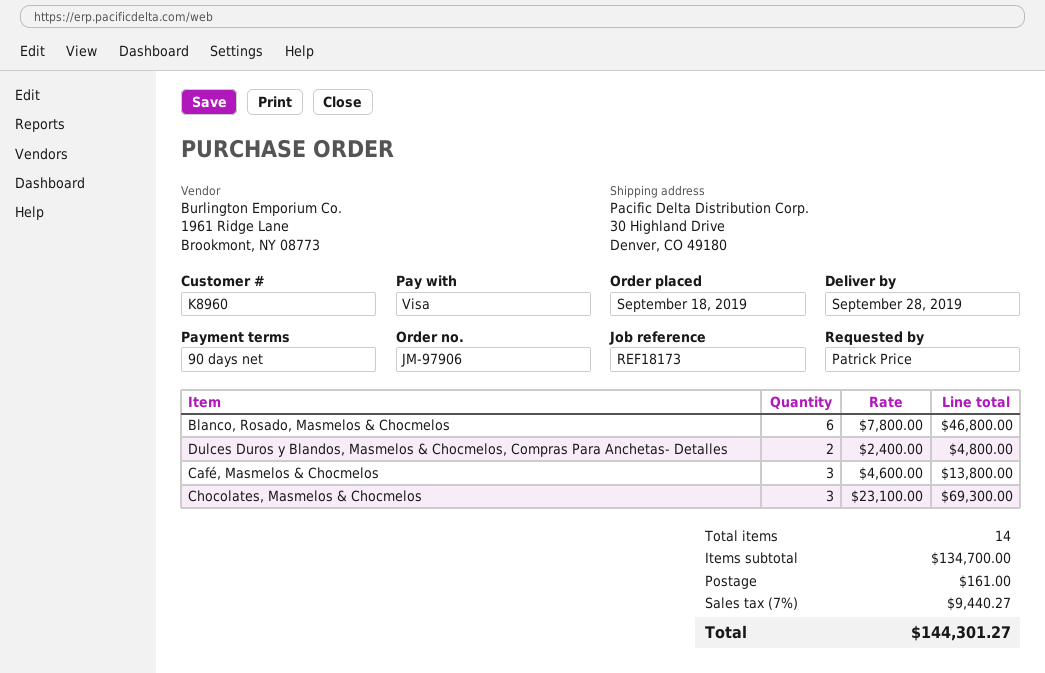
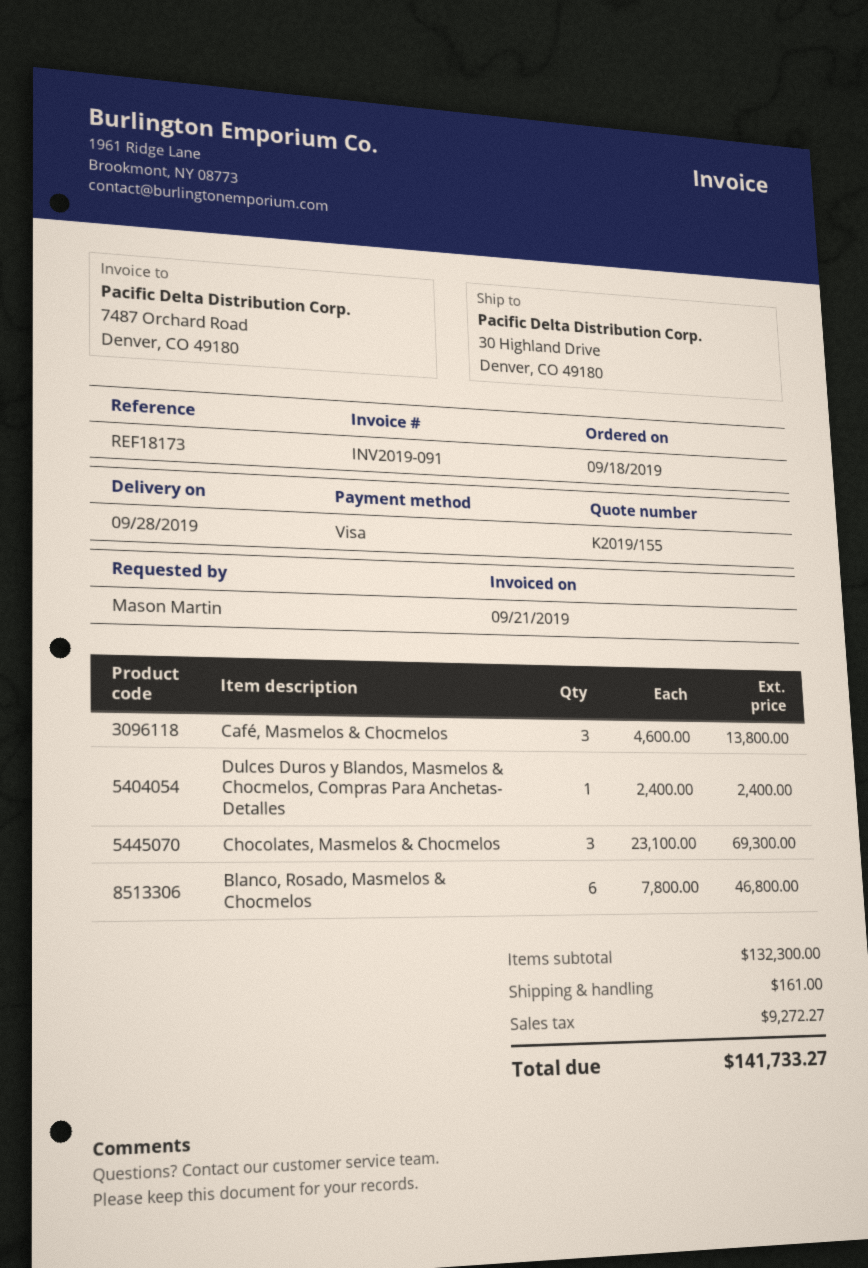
ordered by: Patrick Price -> Mason Martin
Dulces Duros y Blandos, Masmelos & Chocmelos, Compras Para Anchetas- Detalles: 2 x 2400.00 = 4800.00 -> 1 x 2400.00 = 2400.00
subtotal: 134700.00 -> 132300.00
tax: 9440.27 -> 9272.27
total: 144301.27 -> 141733.27

